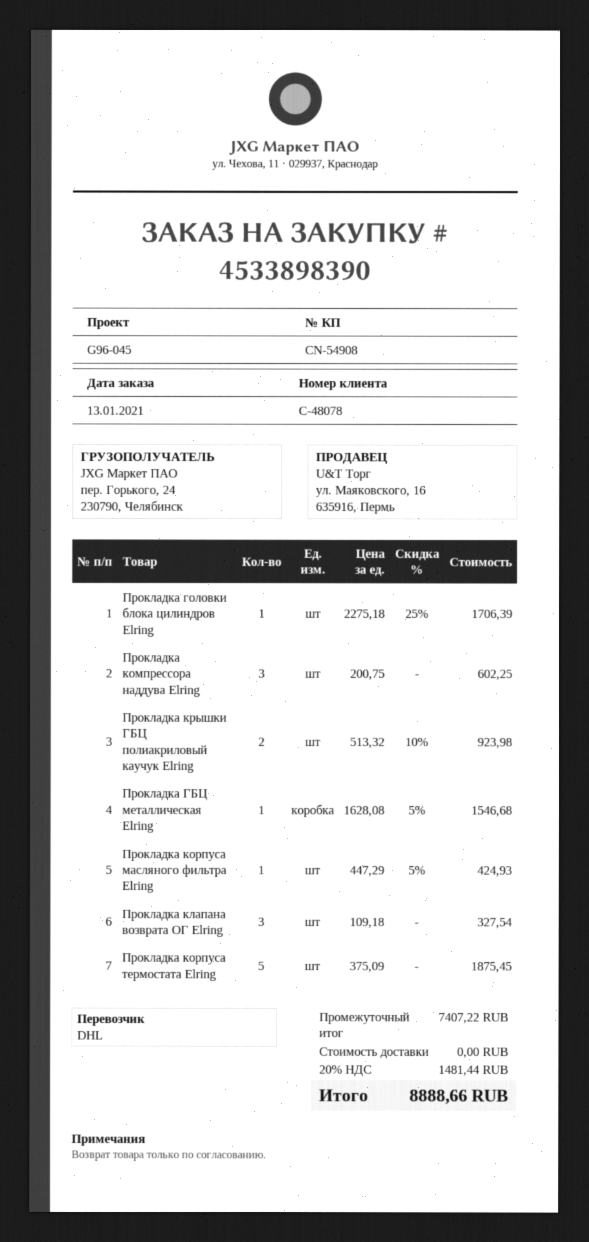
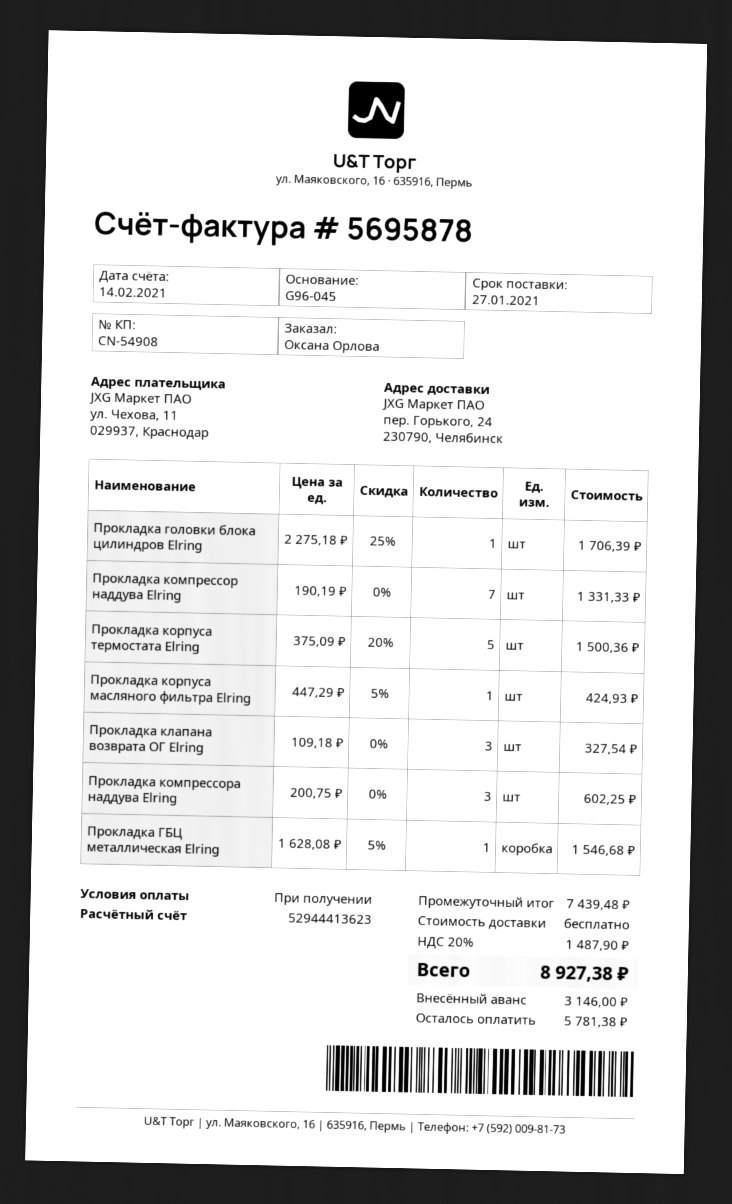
Прокладка крышки ГБЦ полиакриловый каучук Elring: 2 x 513.32 - 10% = 923.98 -> none
Прокладка корпуса термостата Elring: 5 x 375.09 = 1875.45 -> 5 x 375.09 - 20% = 1500.36
Прокладка компрессор наддува Elring: none -> 7 x 190.19 = 1331.33
subtotal: 7407.22 -> 7439.48
tax: 20% = 1481.44 -> 20% = 1487.90
total: 8888.66 -> 8927.38

